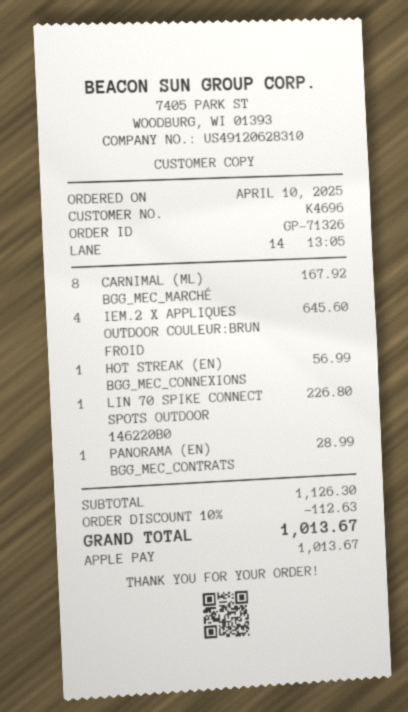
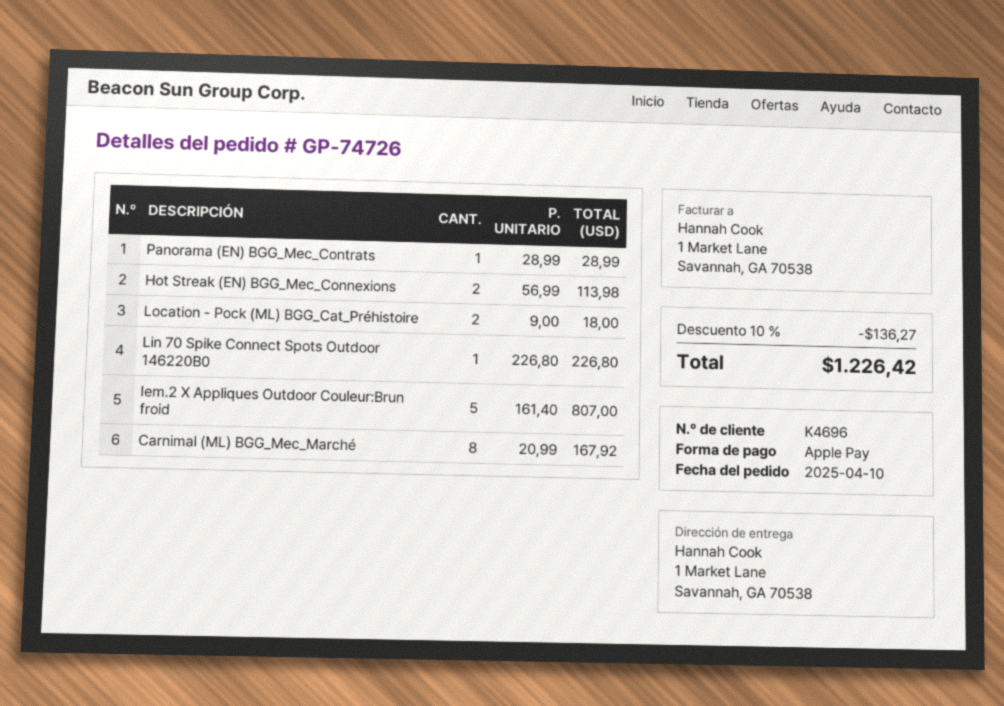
order number: GP-71326 -> GP-74726
IEM.2 X APPLIQUES OUTDOOR COULEUR:BRUN FROID: 4 for 645.60 -> 5 for 807.00
HOT STREAK (EN) BGG_MEC_CONNEXIONS: 1 for 56.99 -> 2 for 113.98
Location - Pock (ML) BGG_Cat_Préhistoire: none -> 2 for 18.00
discount: 10% = 112.63 -> 10% = 136.27
total: 1013.67 -> 1226.42

